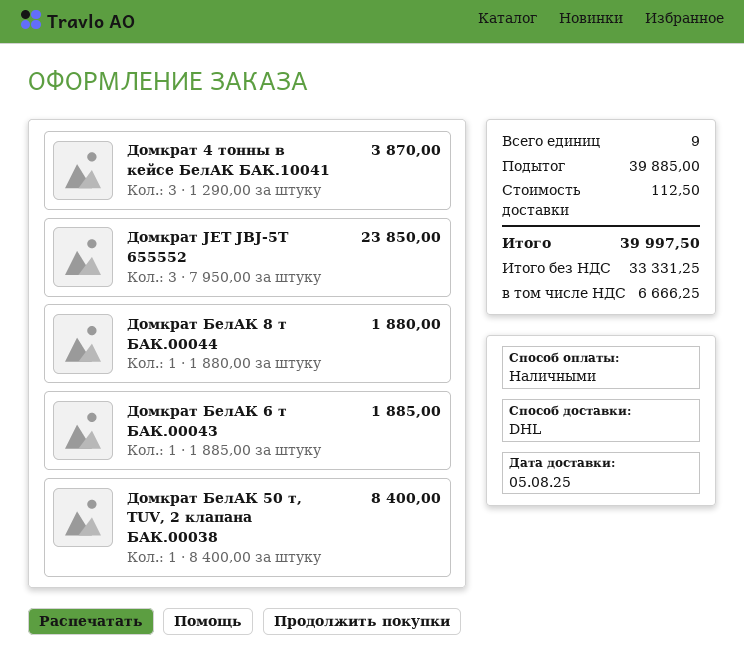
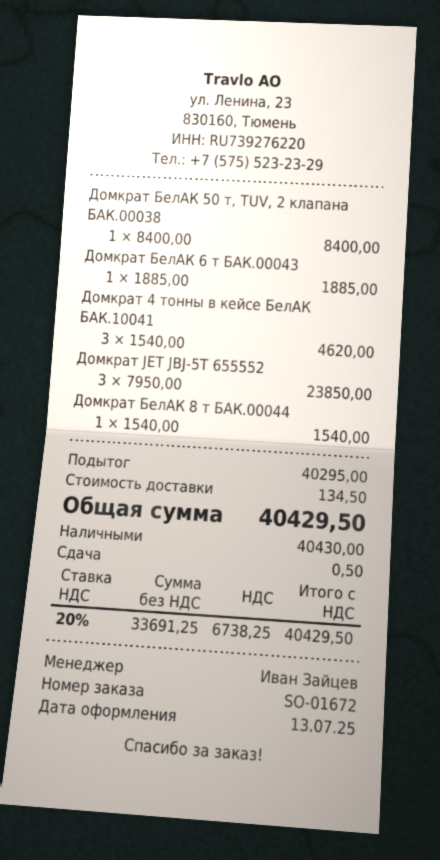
Домкрат 4 тонны в кейсе БелАК БАК.10041: 3 x 1290.00 = 3870.00 -> 3 x 1540.00 = 4620.00
Домкрат БелАК 8 т БАК.00044: 1 x 1880.00 = 1880.00 -> 1 x 1540.00 = 1540.00
subtotal: 39885.00 -> 40295.00
shipping: 112.50 -> 134.50
net: 33331.25 -> 33691.25
tax: 6666.25 -> 6738.25
total: 39997.50 -> 40429.50

